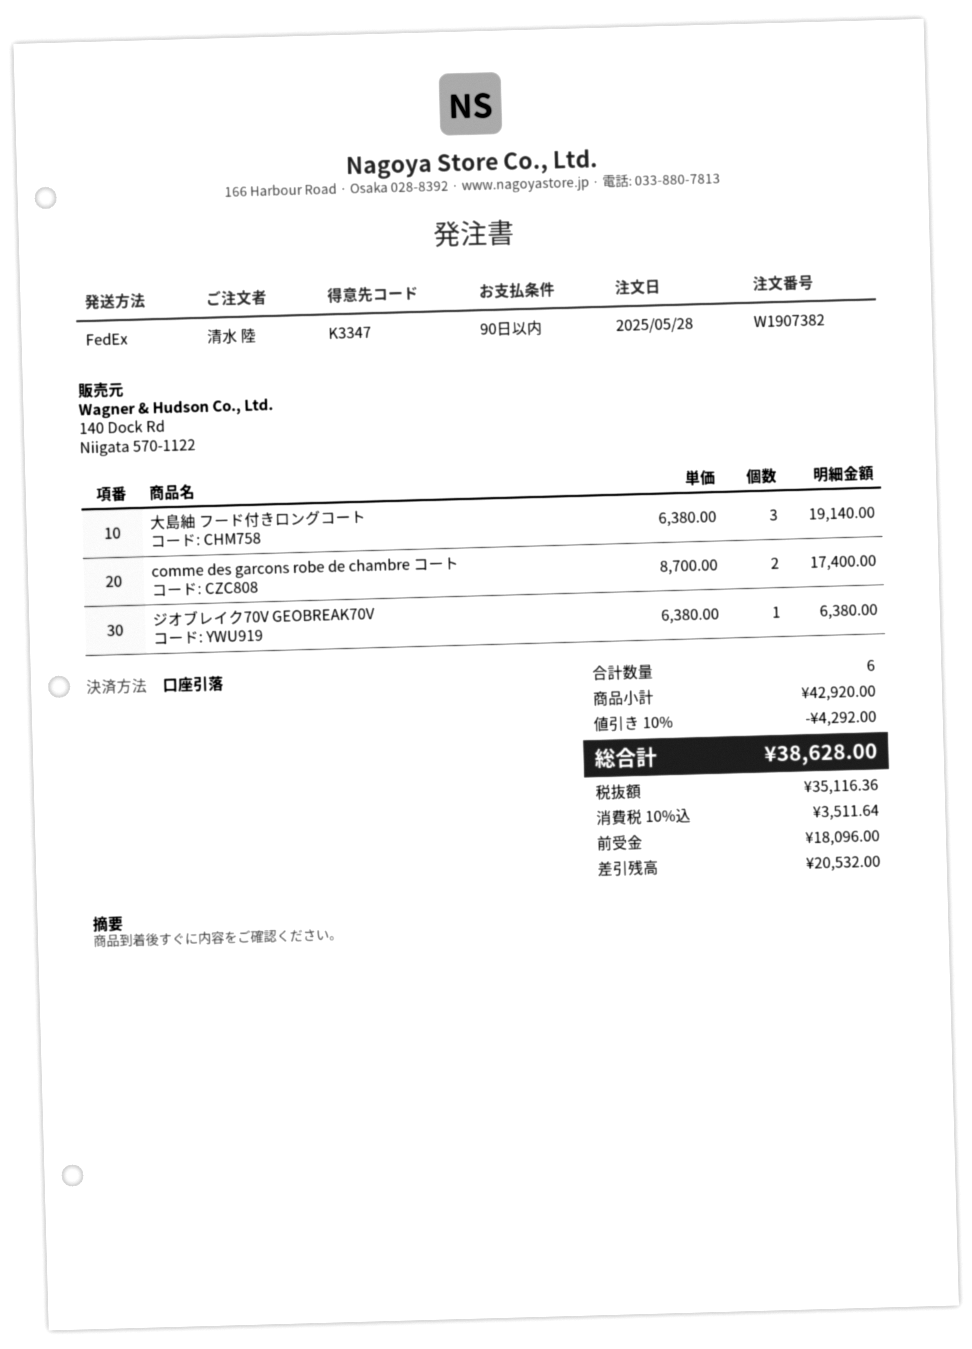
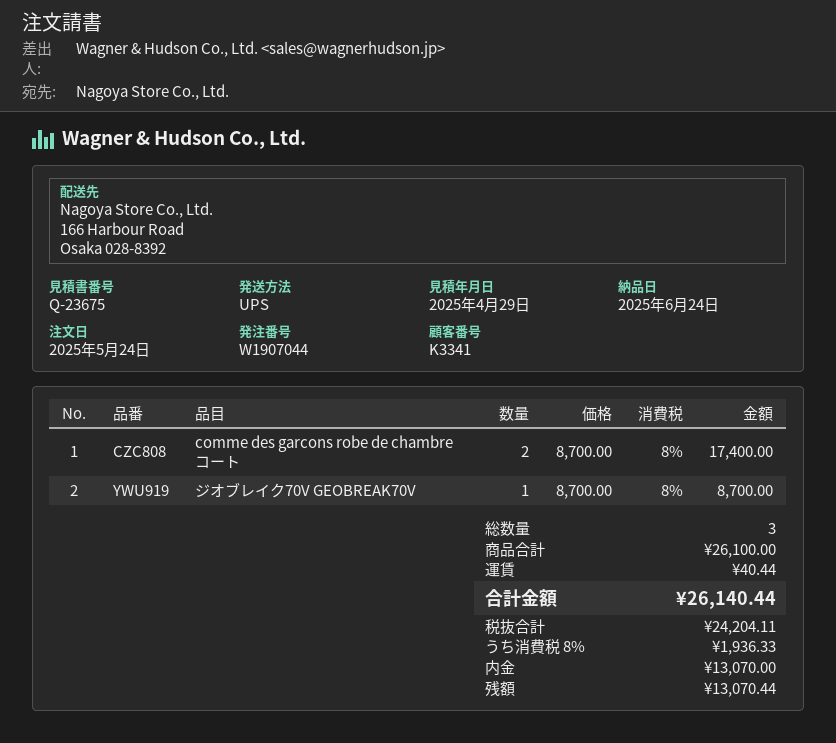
order number: W1907382 -> W1907044
order date: 2025-05-28 -> 2025-05-24
customer number: K3347 -> K3341
shipping method: FedEx -> UPS
大島紬 フード付きロングコート: 3 x 6380.00 = 19140.00 -> none
ジオブレイク70V GEOBREAK70V: 1 x 6380.00 = 6380.00 -> 1 x 8700.00 = 8700.00
total quantity: 6 -> 3
subtotal: 42920.00 -> 26100.00
discount: 10% = 4292.00 -> none
shipping: none -> 40.44
net: 35116.36 -> 24204.11
tax: 10% = 3511.64 -> 8% = 1936.33
total: 38628.00 -> 26140.44
deposit: 18096.00 -> 13070.00
balance: 20532.00 -> 13070.44

